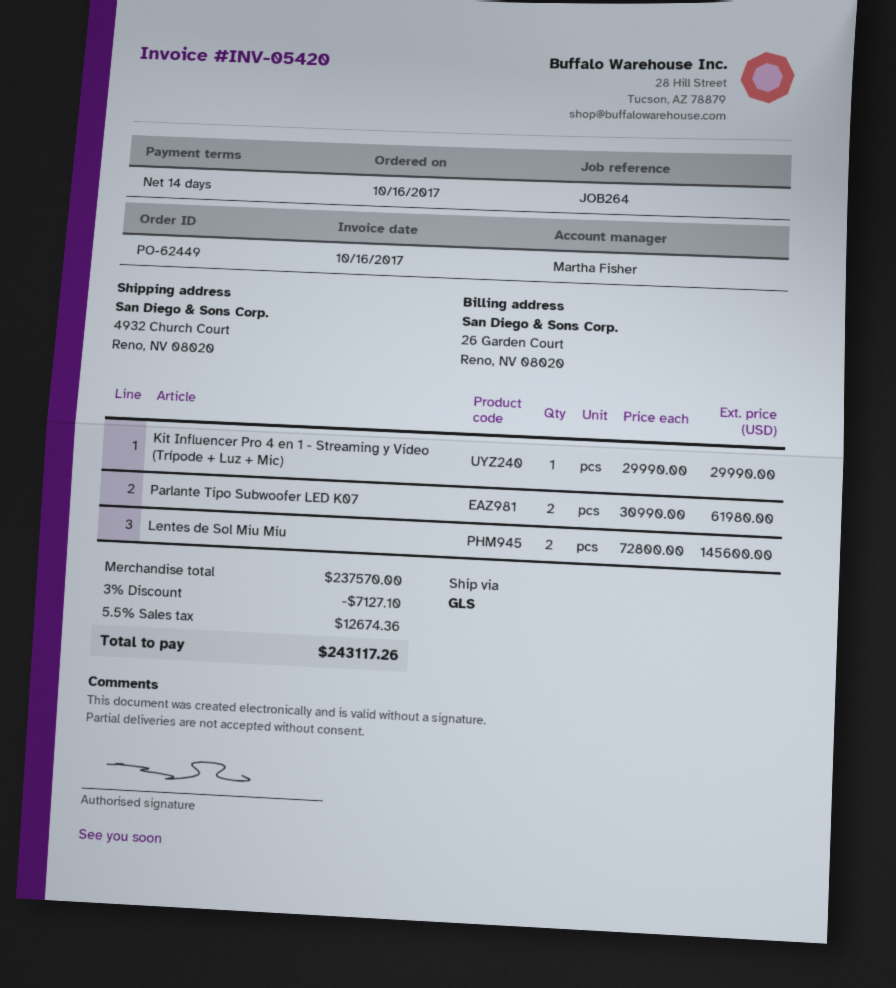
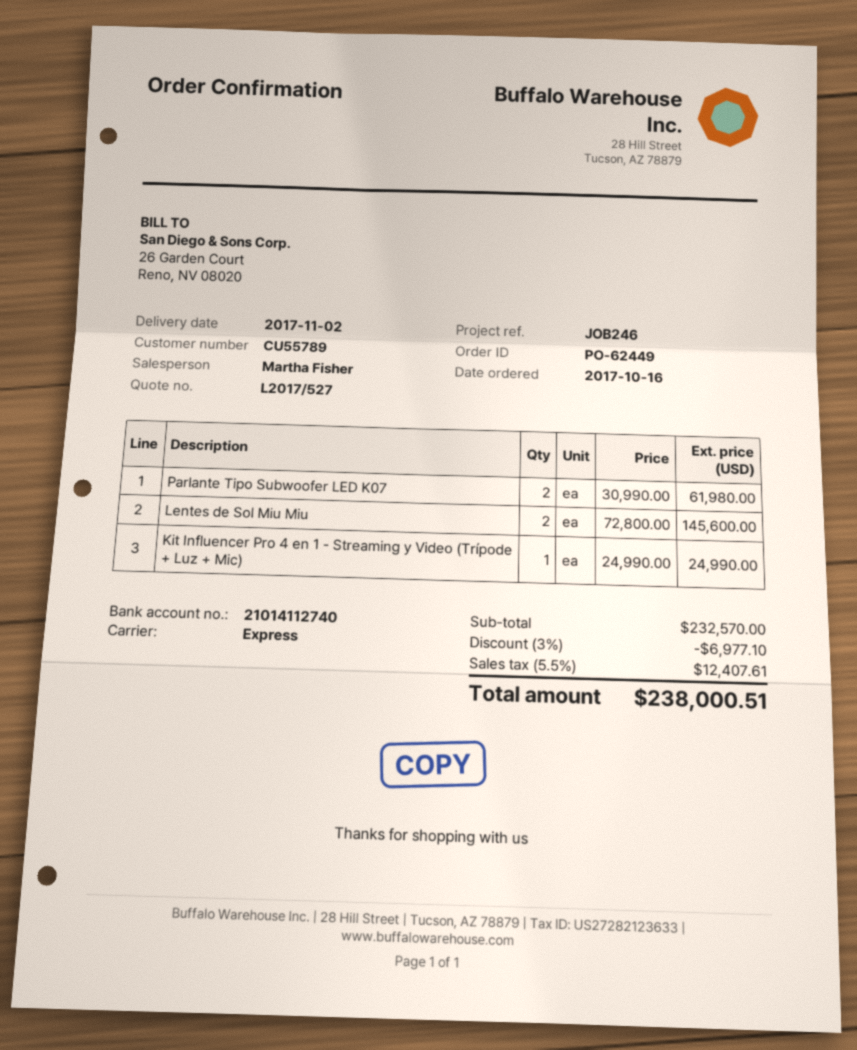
reference: JOB264 -> JOB246
shipping method: GLS -> express
Kit Influencer Pro 4 en 1 - Streaming y Video (Trípode + Luz + Mic): 1 x 29990.00 = 29990.00 -> 1 x 24990.00 = 24990.00
subtotal: 237570.00 -> 232570.00
discount: 3% = 7127.10 -> 3% = 6977.10
tax: 5.5% = 12674.36 -> 5.5% = 12407.61
total: 243117.26 -> 238000.51

